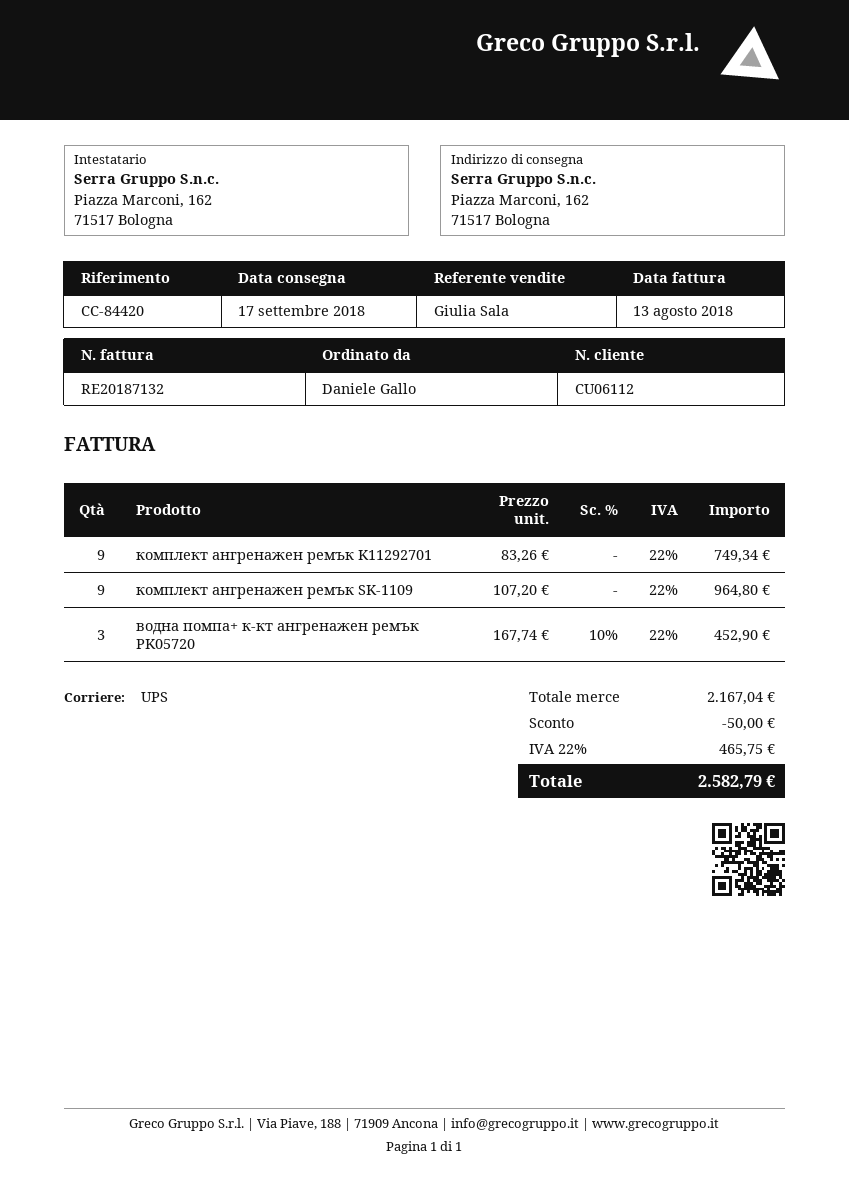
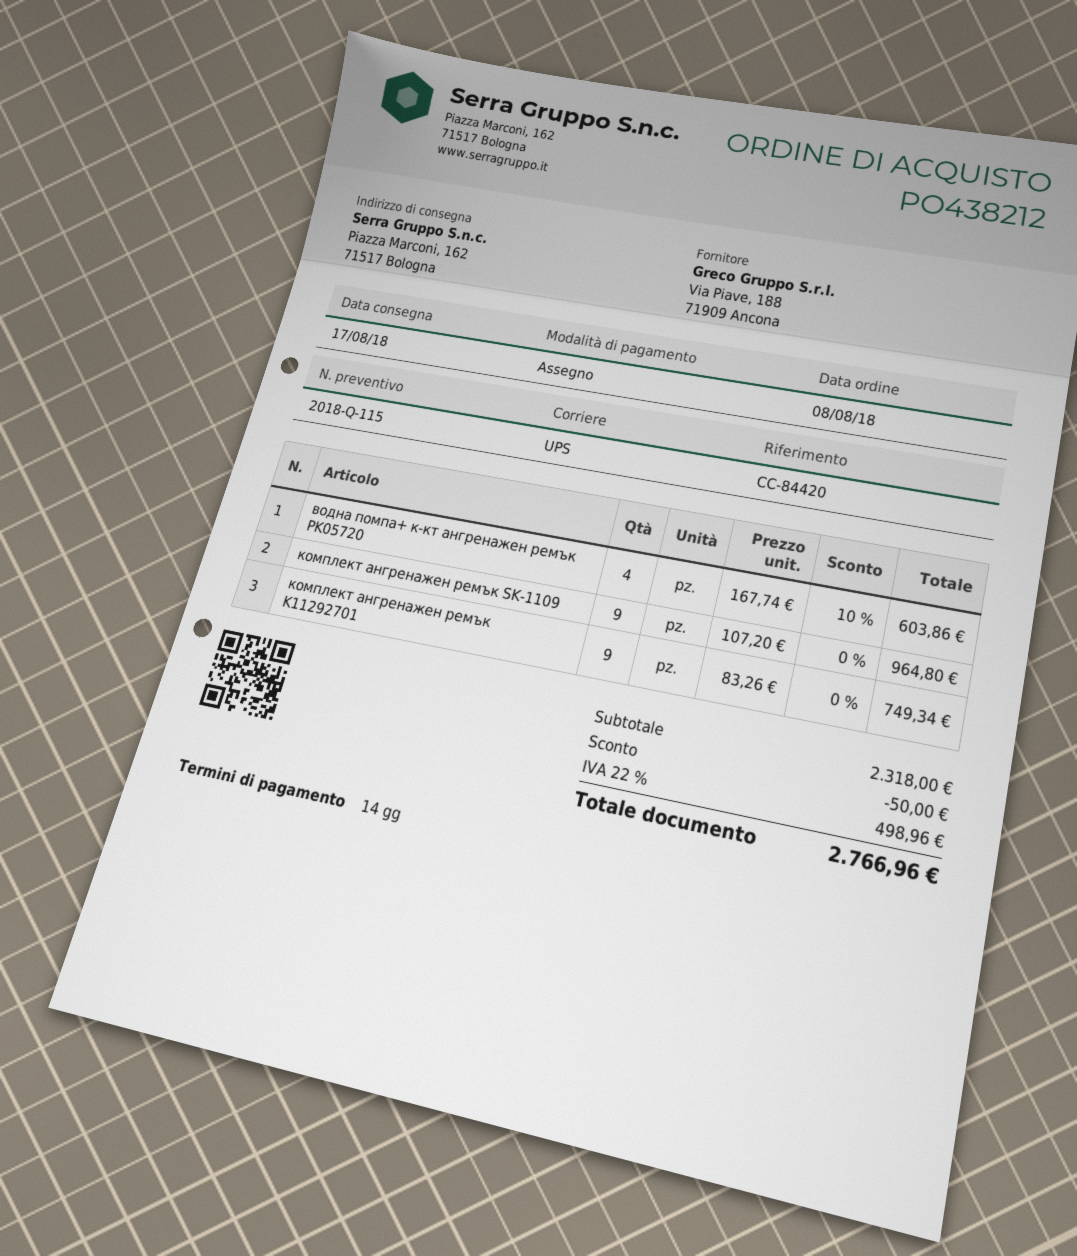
delivery date: 2018-09-17 -> 2018-08-17
водна помпа+ к-кт ангренажен ремък PK05720: 3 x 167.74 - 10% = 452.90 -> 4 x 167.74 - 10% = 603.86
subtotal: 2167.04 -> 2318.00
tax: 22% = 465.75 -> 22% = 498.96
total: 2582.79 -> 2766.96

